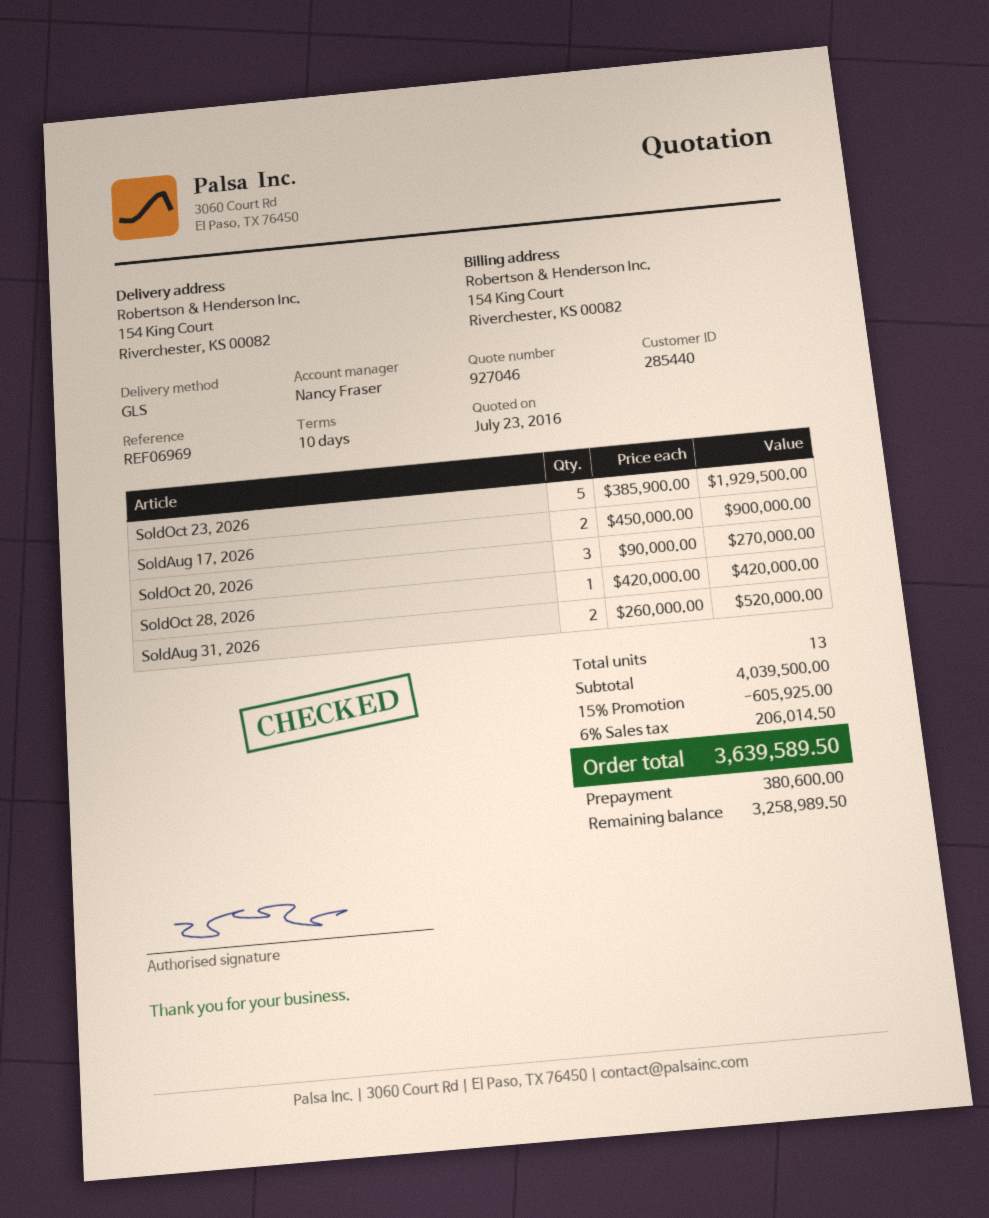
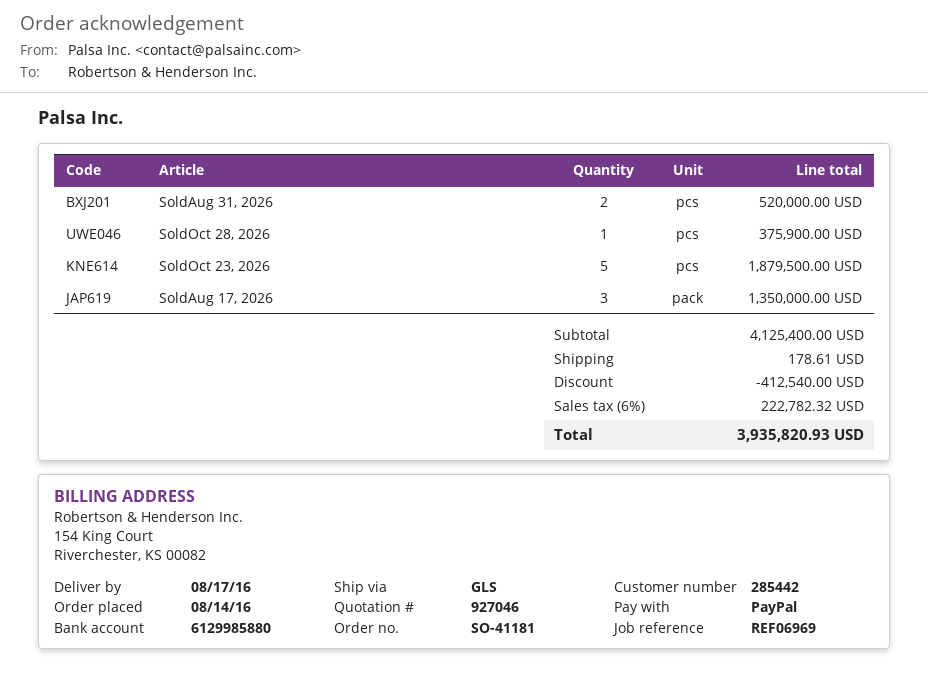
customer number: 285440 -> 285442
SoldOct 23, 2026: 5 for 1929500.00 -> 5 for 1879500.00
SoldAug 17, 2026: 2 for 900000.00 -> 3 for 1350000.00
SoldOct 20, 2026: 3 for 270000.00 -> none
SoldOct 28, 2026: 1 for 420000.00 -> 1 for 375900.00
subtotal: 4039500.00 -> 4125400.00
discount: 605925.00 -> 412540.00
shipping: none -> 178.61
tax: 6% = 206014.50 -> 6% = 222782.32
total: 3639589.50 -> 3935820.93

